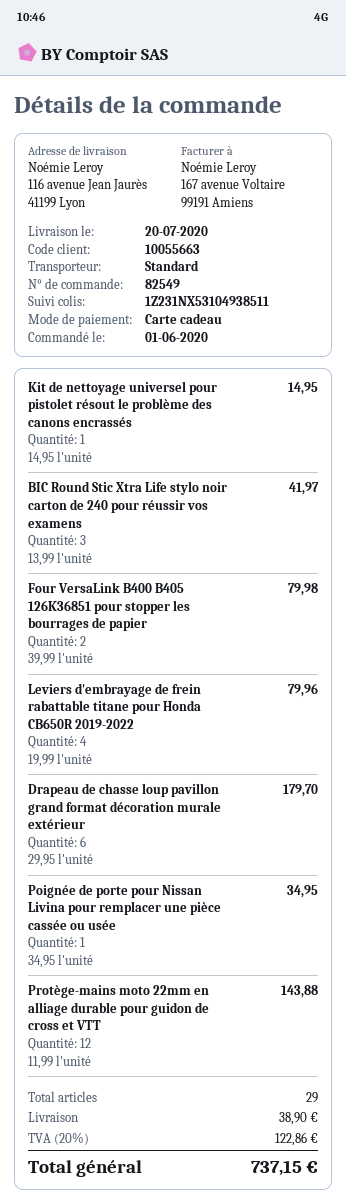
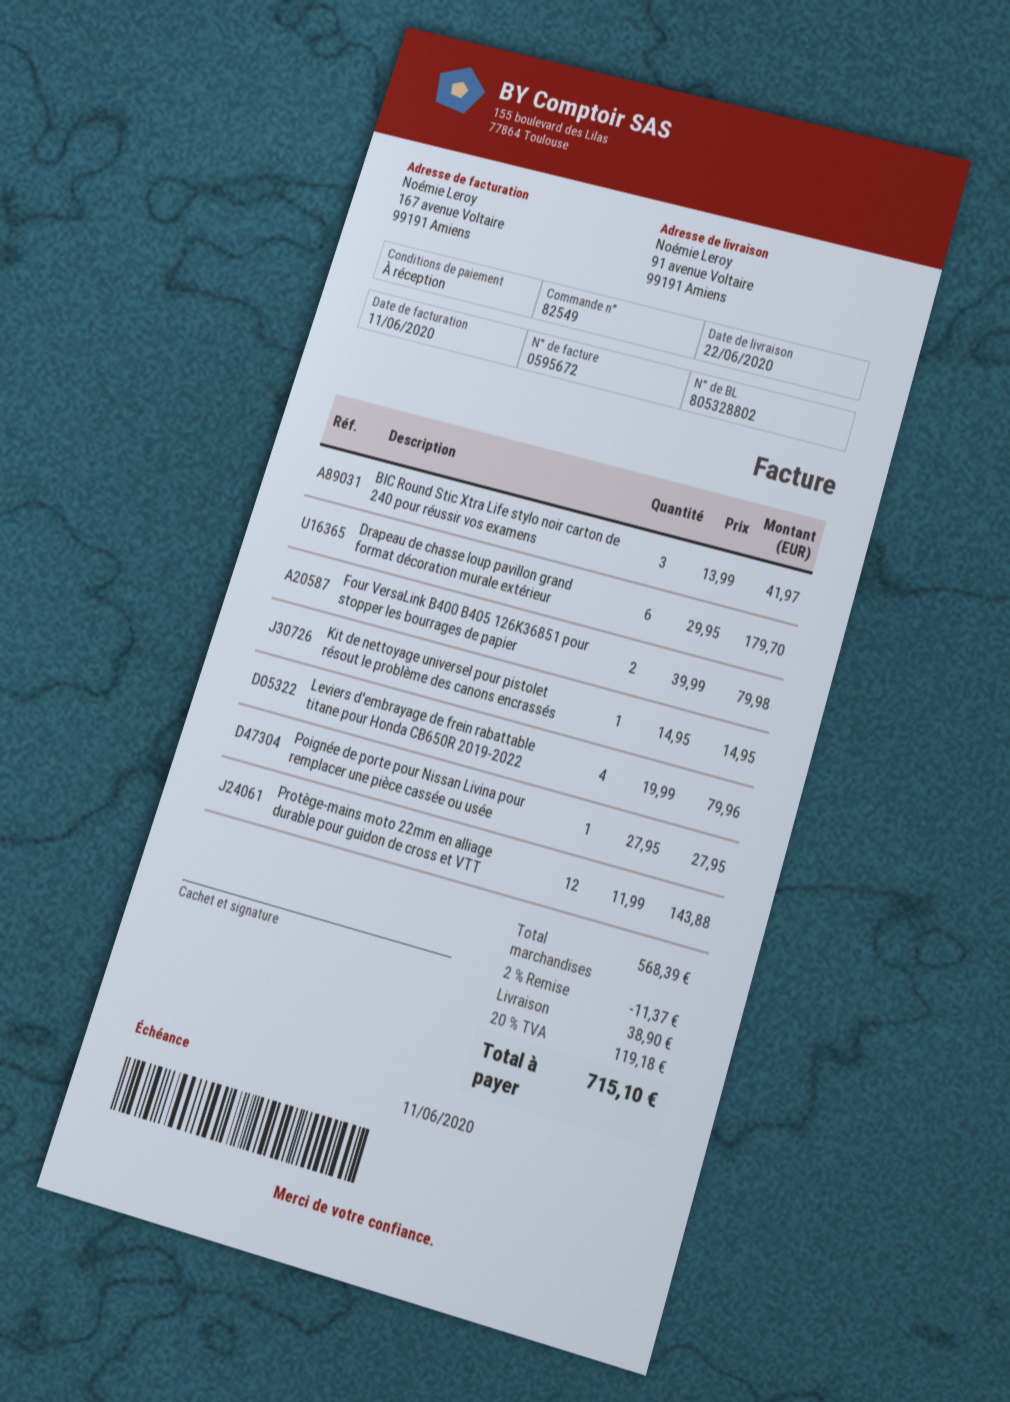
delivery date: 2020-07-20 -> 2020-06-22
ship to: 116 avenue Jean Jaurès, 41199 Lyon -> 91 avenue Voltaire, 99191 Amiens
Poignée de porte pour Nissan Livina pour remplacer une pièce cassée ou usée: 1 x 34.95 = 34.95 -> 1 x 27.95 = 27.95
discount: none -> 2% = 11.37
tax: 20% = 122.86 -> 20% = 119.18
total: 737.15 -> 715.10

